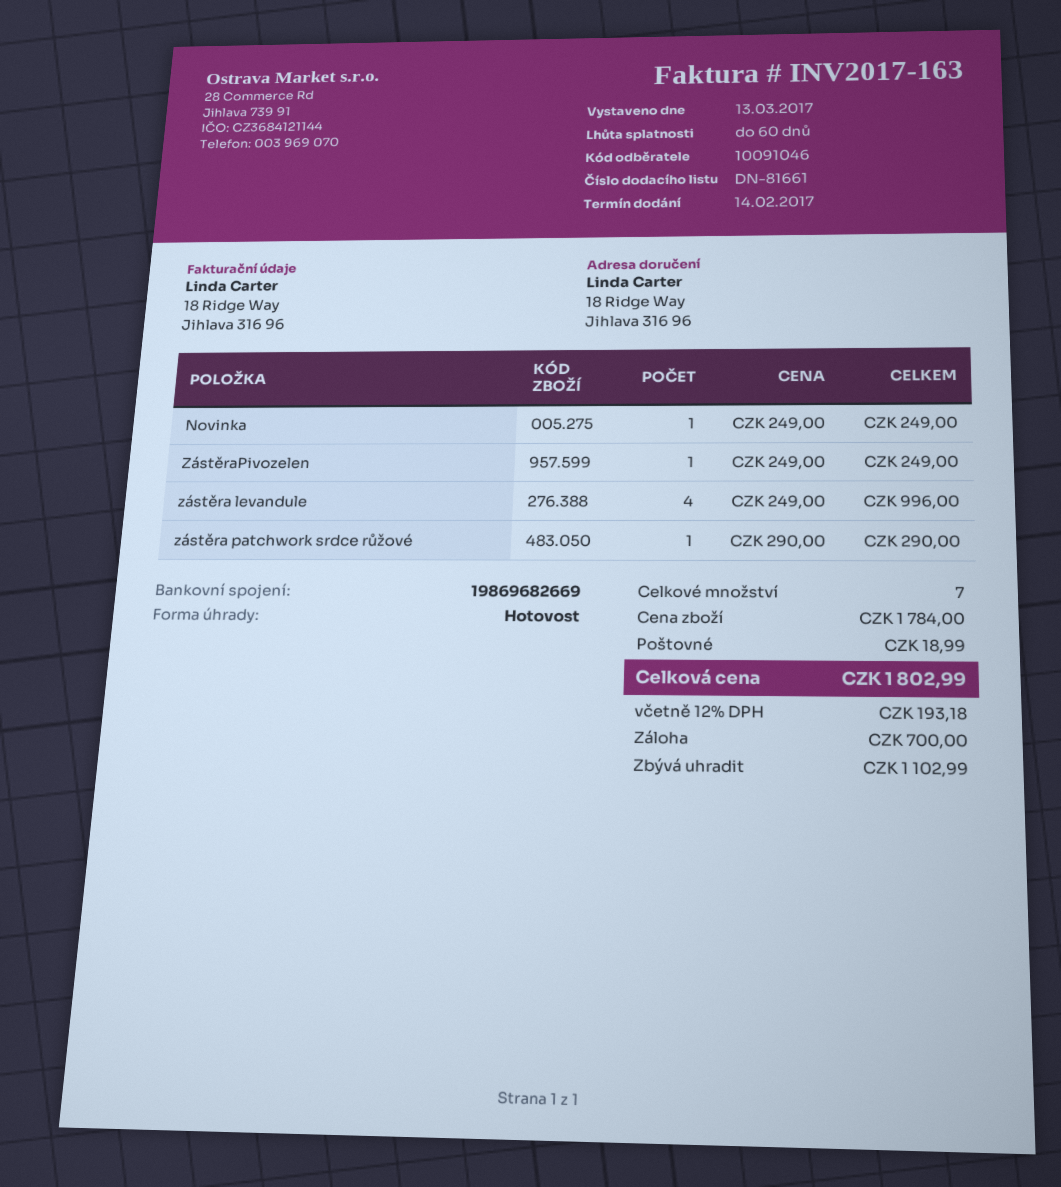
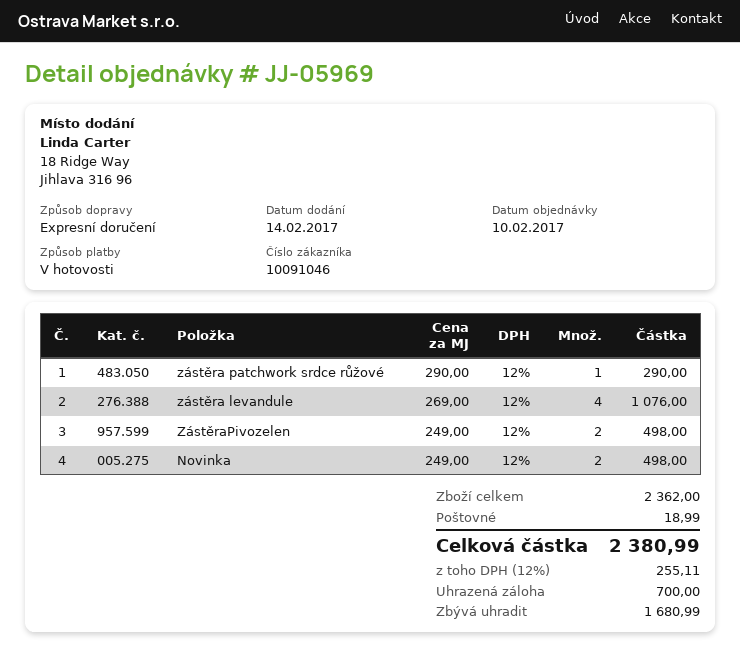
Novinka: 1 x 249.00 = 249.00 -> 2 x 249.00 = 498.00
ZástěraPivozelen: 1 x 249.00 = 249.00 -> 2 x 249.00 = 498.00
zástěra levandule: 4 x 249.00 = 996.00 -> 4 x 269.00 = 1076.00
subtotal: 1784.00 -> 2362.00
tax: 12% = 193.18 -> 12% = 255.11
total: 1802.99 -> 2380.99
balance: 1102.99 -> 1680.99

